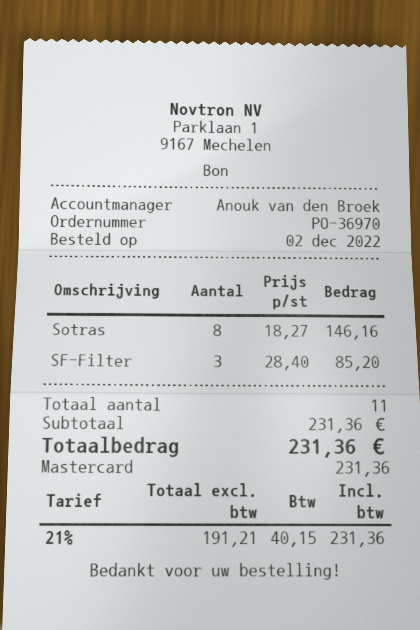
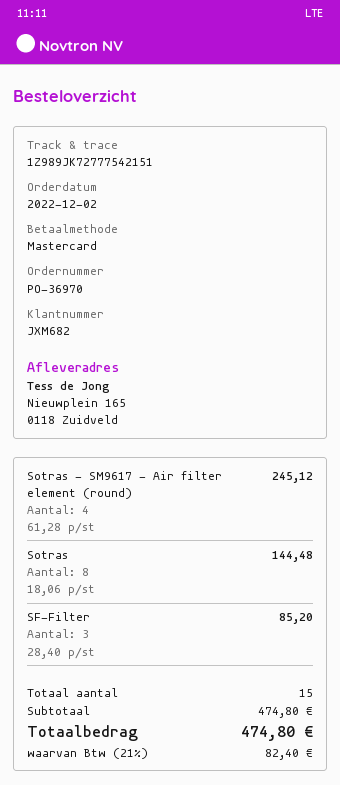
Sotras: 8 x 18.27 = 146.16 -> 8 x 18.06 = 144.48
Sotras - SM9617 - Air filter element (round): none -> 4 x 61.28 = 245.12
total quantity: 11 -> 15
subtotal: 231.36 -> 474.80
tax: 21% = 40.15 -> 21% = 82.40
total: 231.36 -> 474.80

